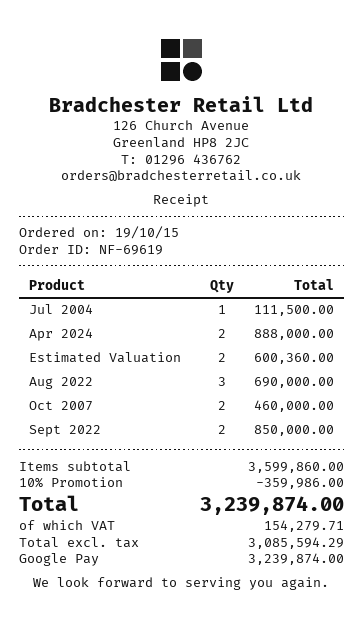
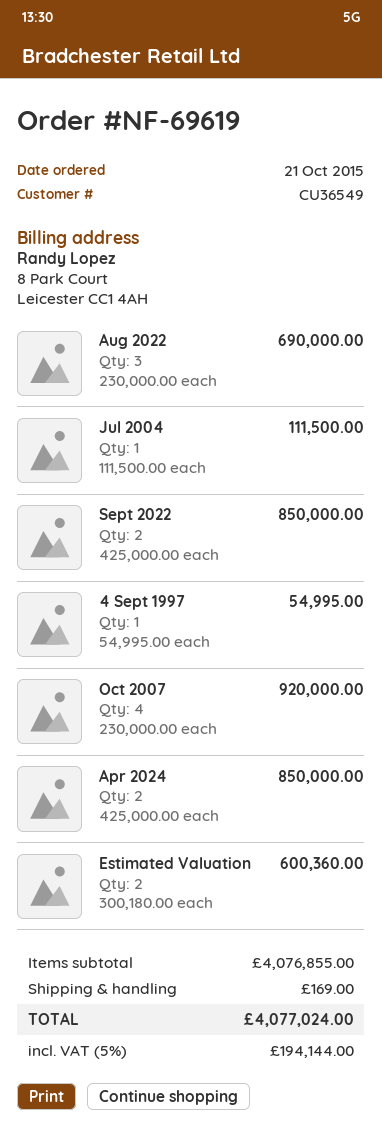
order date: 2015-10-19 -> 2015-10-21
Apr 2024: 2 for 888000.00 -> 2 for 850000.00
Oct 2007: 2 for 460000.00 -> 4 for 920000.00
4 Sept 1997: none -> 1 for 54995.00
subtotal: 3599860.00 -> 4076855.00
discount: 10% = 359986.00 -> none
shipping: none -> 169.00
tax: 154279.71 -> 194144.00
total: 3239874.00 -> 4077024.00

